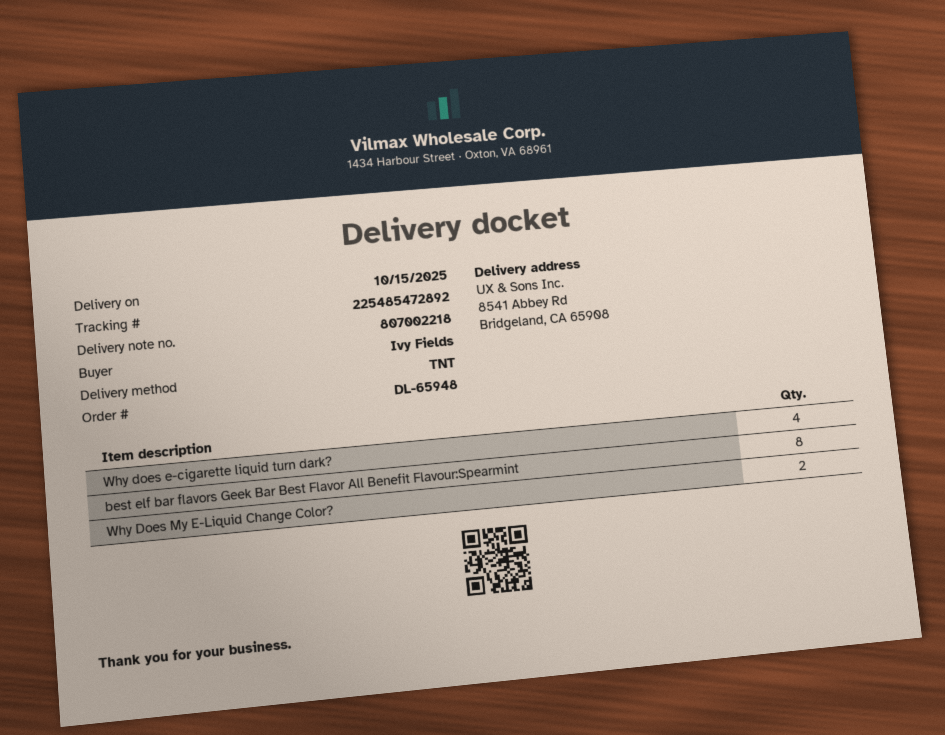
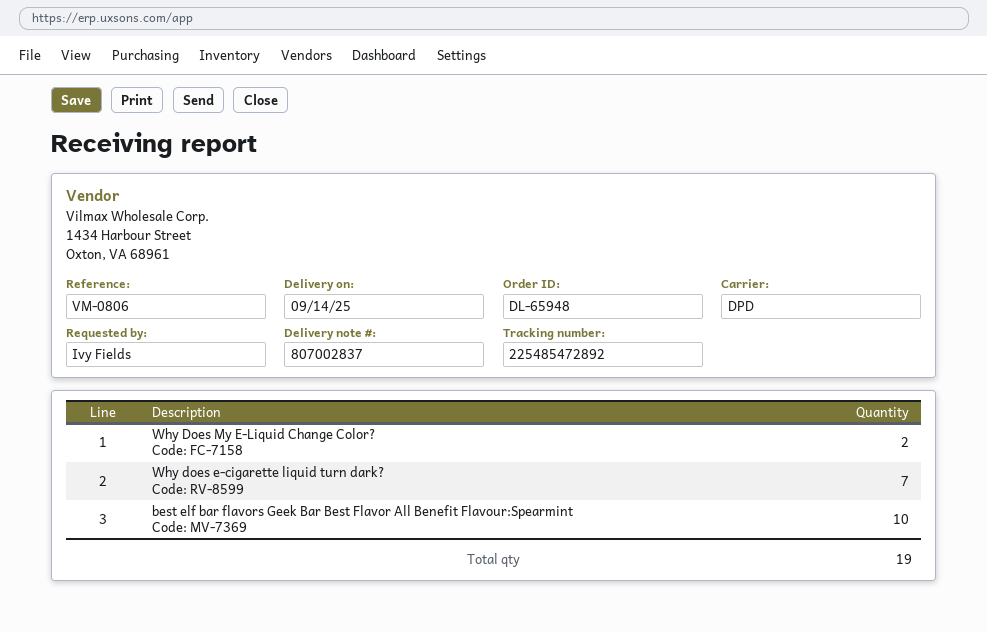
delivery note number: 807002218 -> 807002837
delivery date: 2025-10-15 -> 2025-09-14
shipping method: TNT -> DPD
Why does e-cigarette liquid turn dark?: 4 -> 7
best elf bar flavors Geek Bar Best Flavor All Benefit Flavour:Spearmint: 8 -> 10

